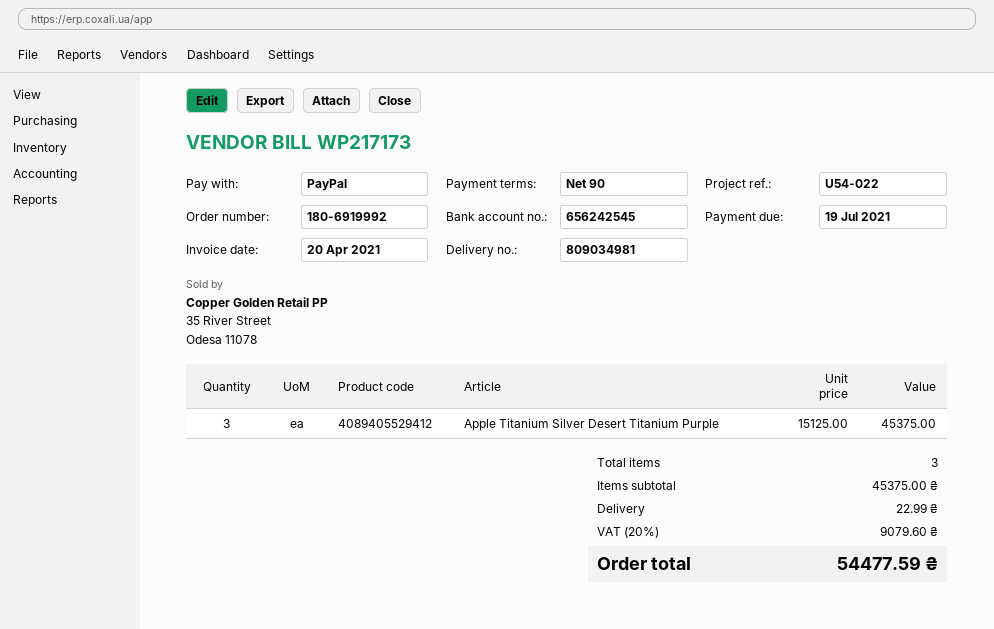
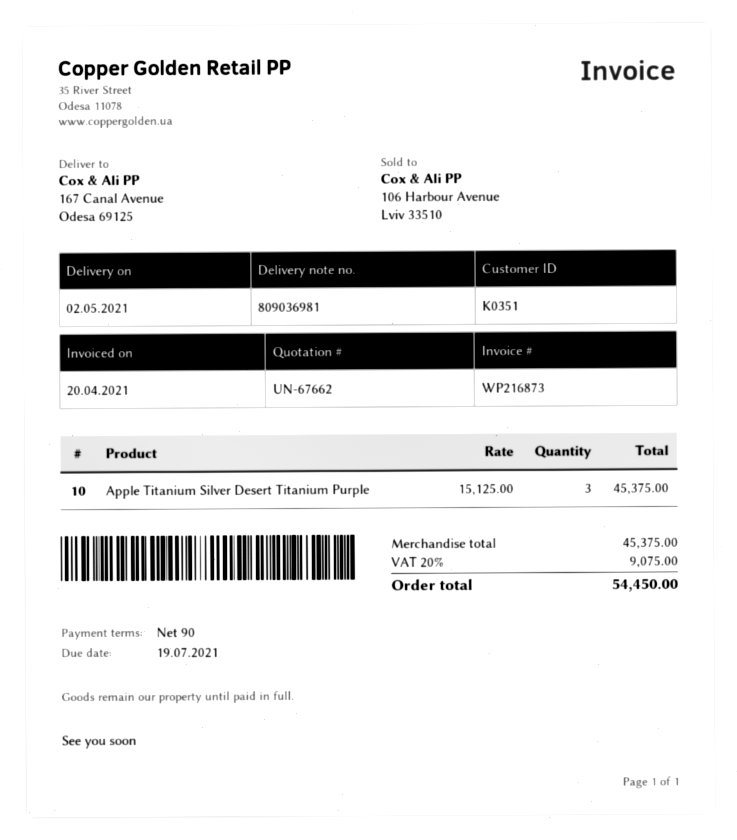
delivery note number: 809034981 -> 809036981
invoice number: WP217173 -> WP216873
shipping: 22.99 -> none
tax: 20% = 9079.60 -> 20% = 9075.00
total: 54477.59 -> 54450.00

